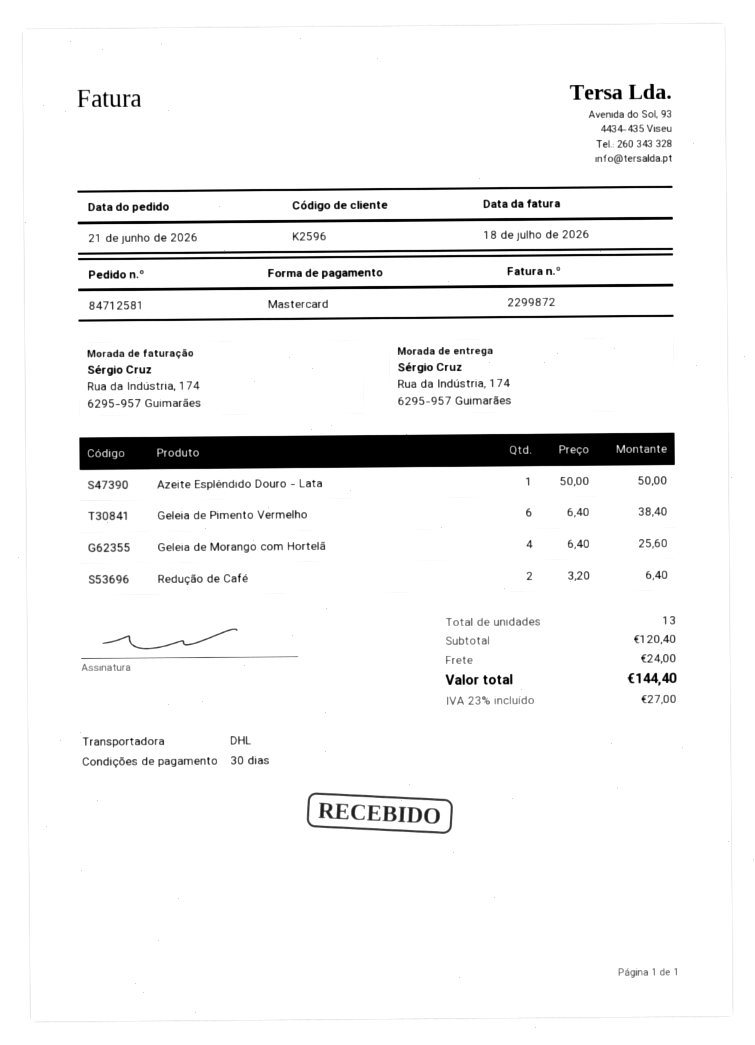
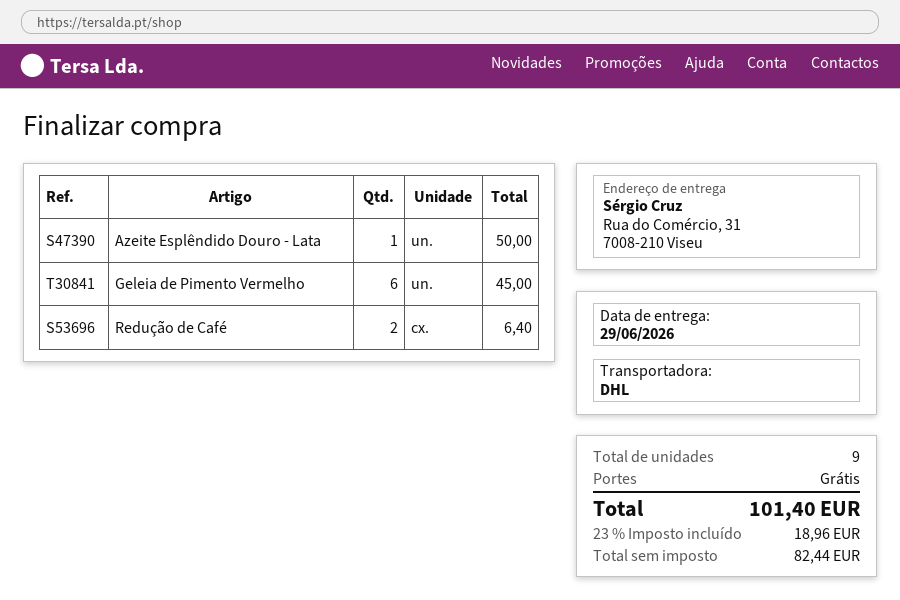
ship to: Rua da Indústria, 174, 6295-957 Guimarães -> Rua do Comércio, 31, 7008-210 Viseu
Geleia de Pimento Vermelho: 6 for 38.40 -> 6 for 45.00
Geleia de Morango com Hortelã: 4 for 25.60 -> none
total quantity: 13 -> 9
shipping: 24.00 -> 0.00
tax: 23% = 27.00 -> 23% = 18.96
total: 144.40 -> 101.40

